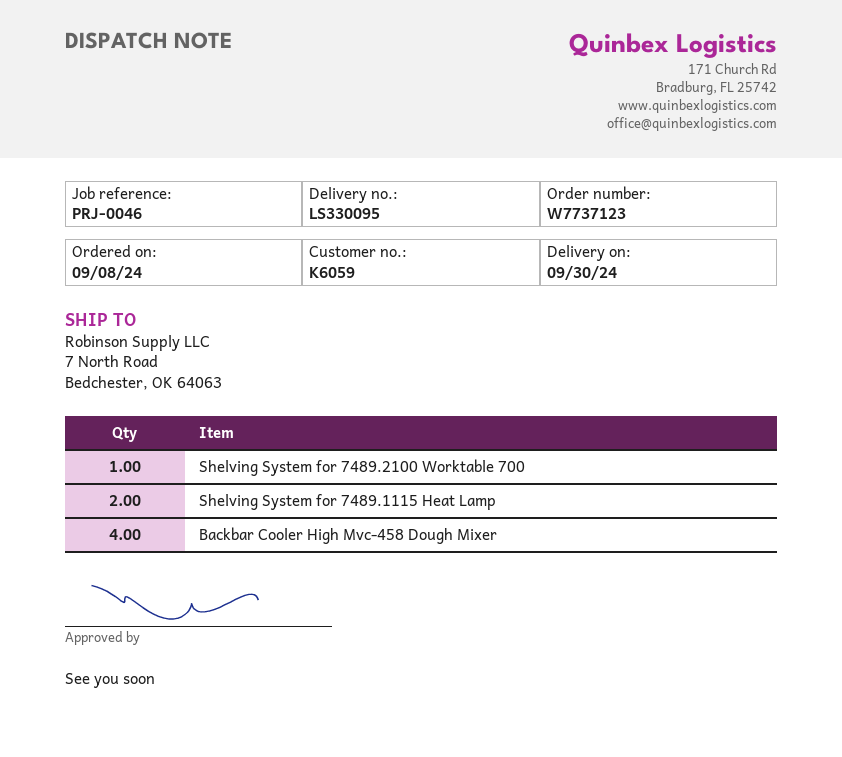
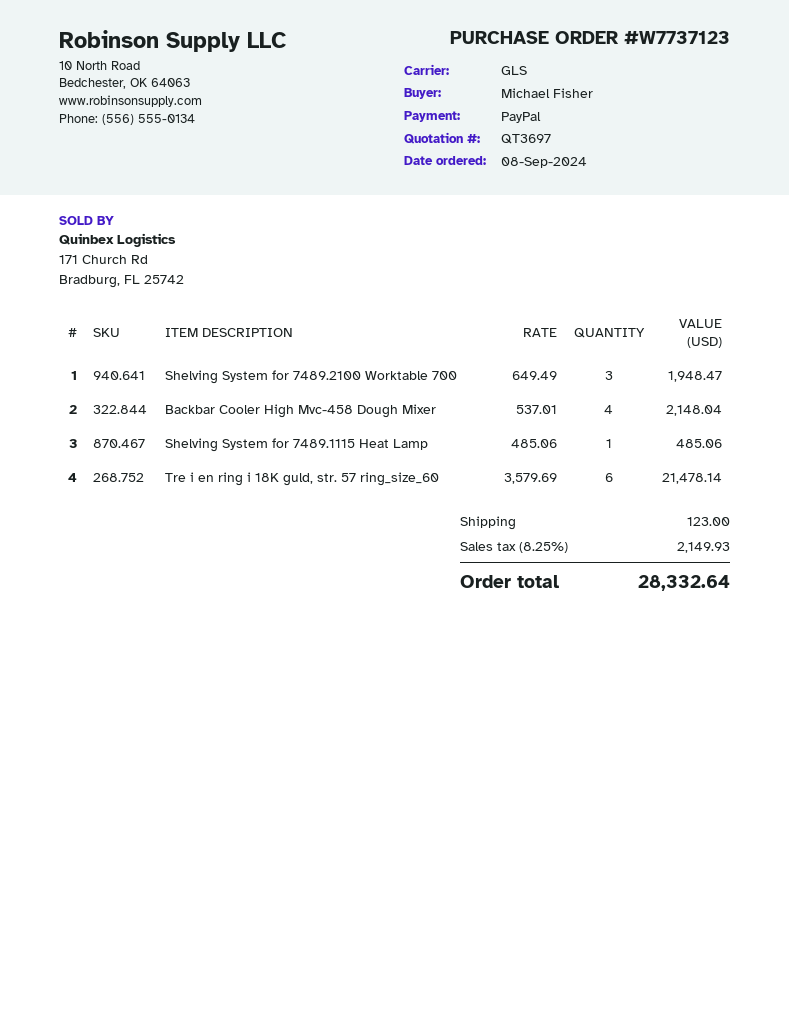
Shelving System for 7489.2100 Worktable 700: 1 -> 3
Shelving System for 7489.1115 Heat Lamp: 2 -> 1
Tre i en ring i 18K guld, str. 57 ring_size_60: none -> 6

